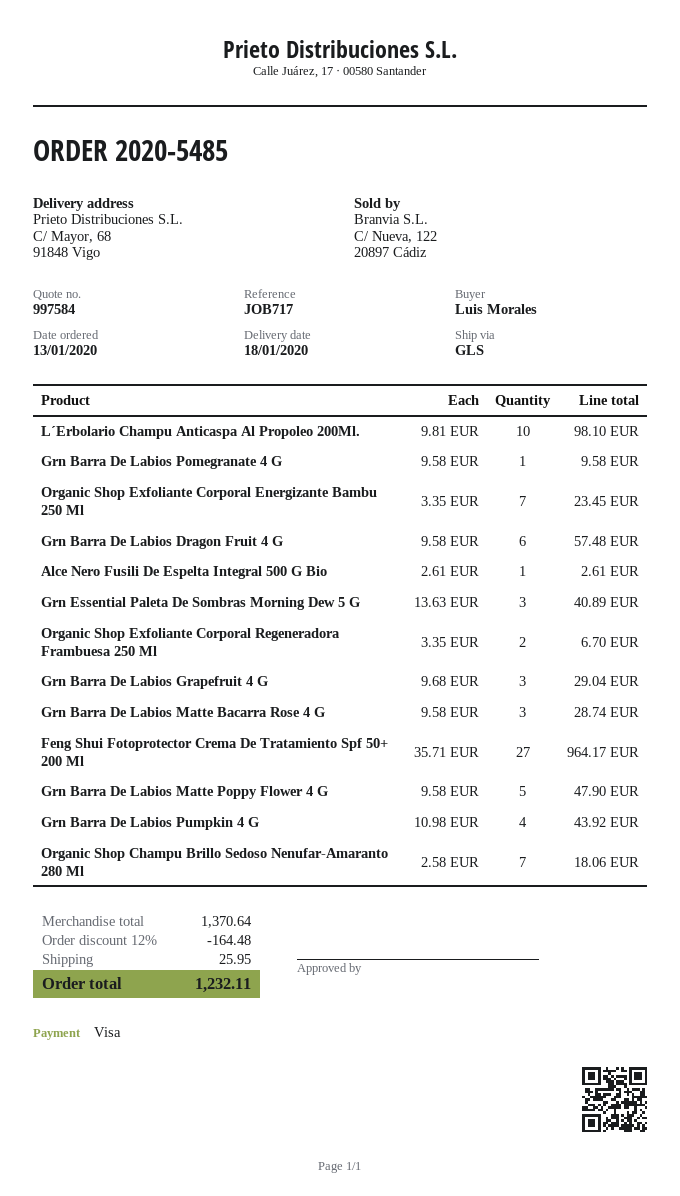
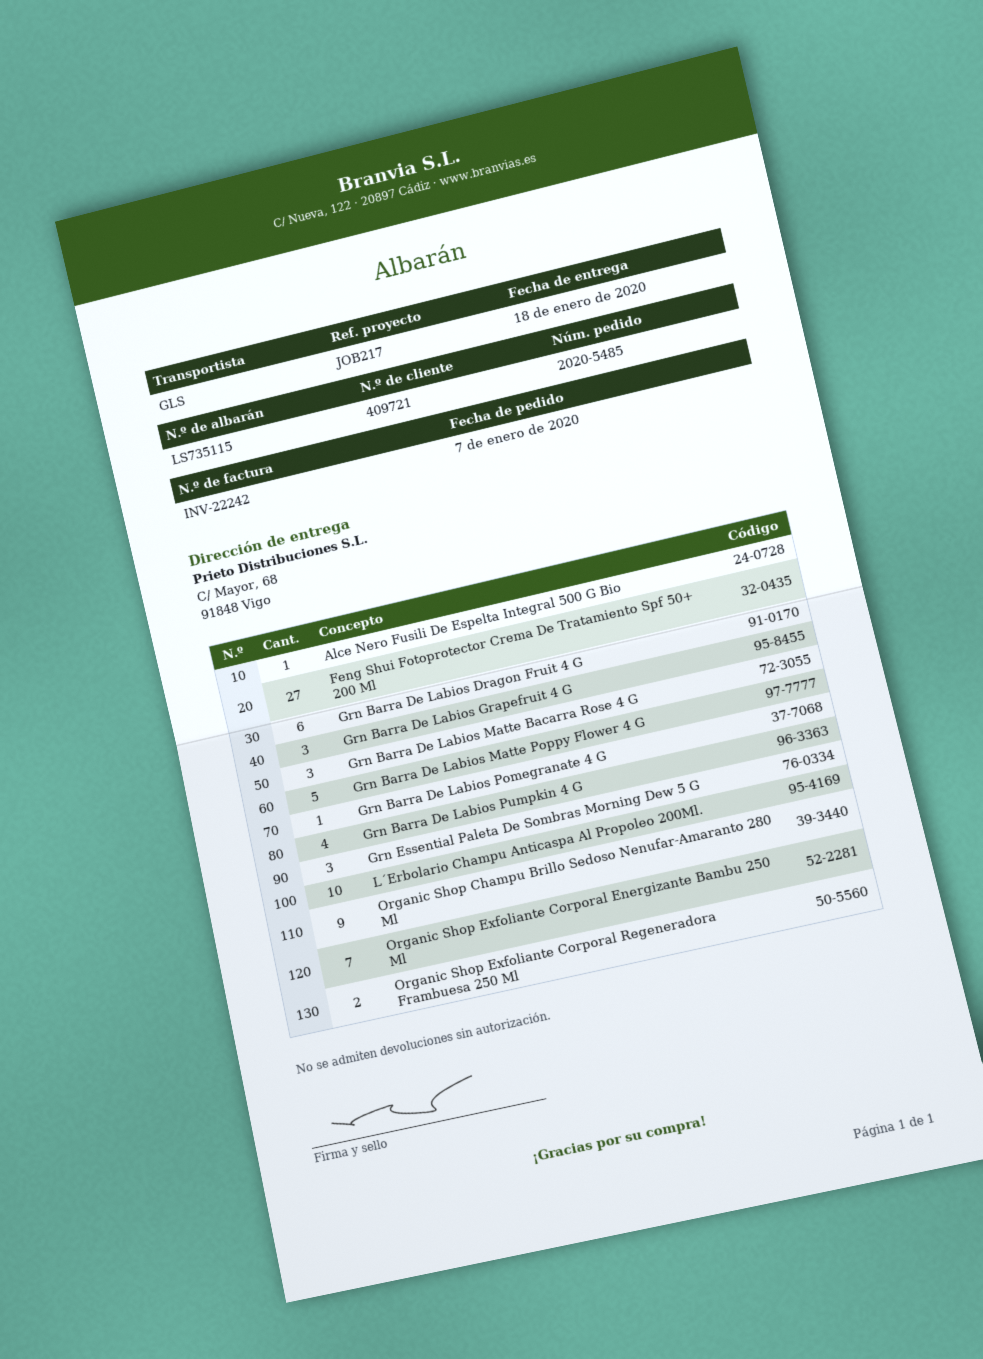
order date: 2020-01-13 -> 2020-01-07
reference: JOB717 -> JOB217
Organic Shop Champu Brillo Sedoso Nenufar-Amaranto 280 Ml: 7 -> 9

